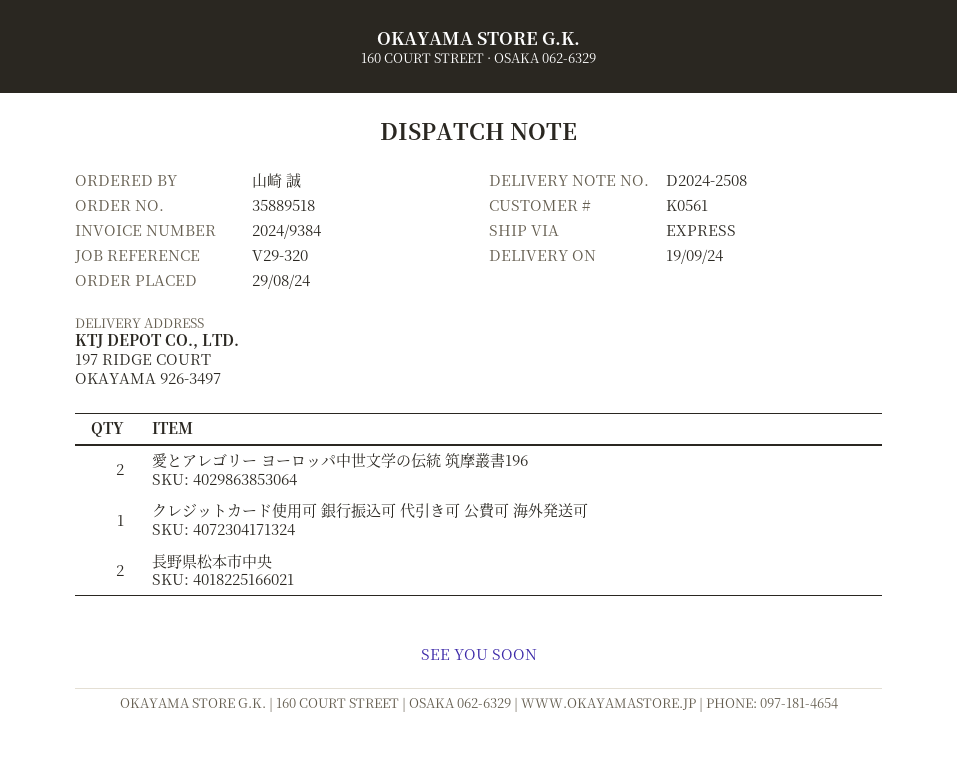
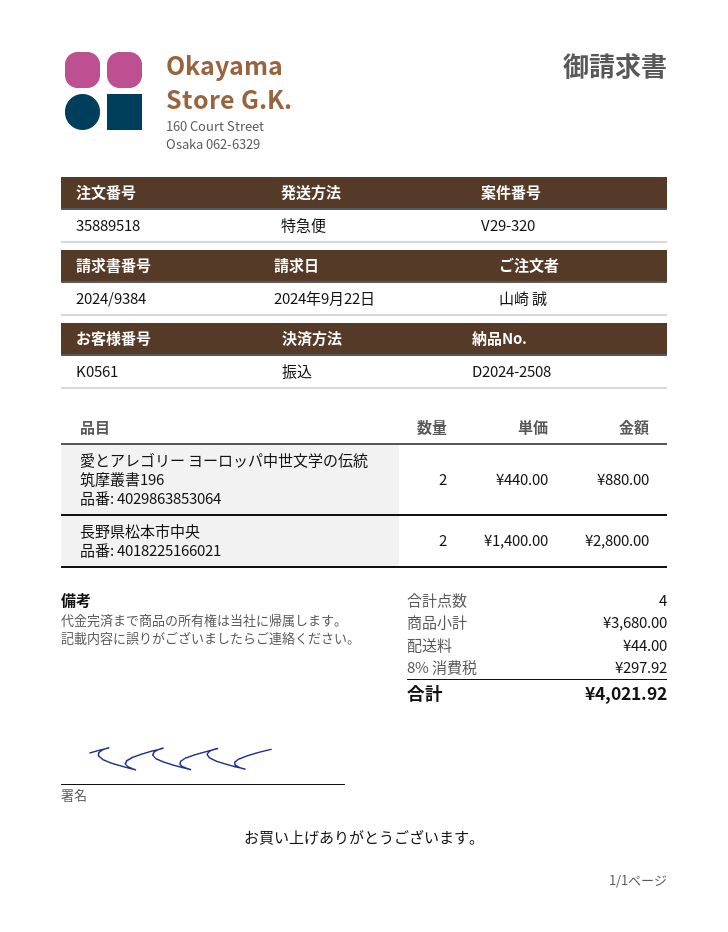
クレジットカード使用可 銀行振込可 代引き可 公費可 海外発送可: 1 -> none

